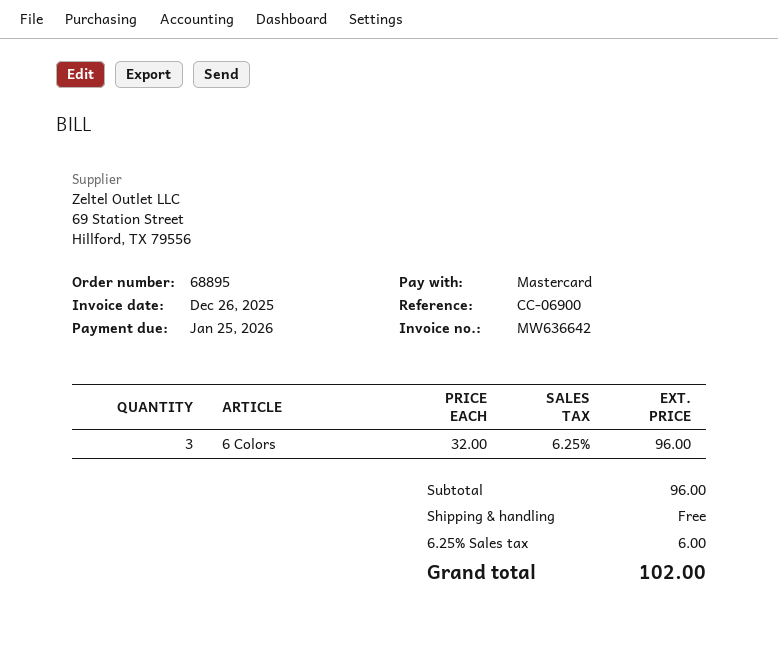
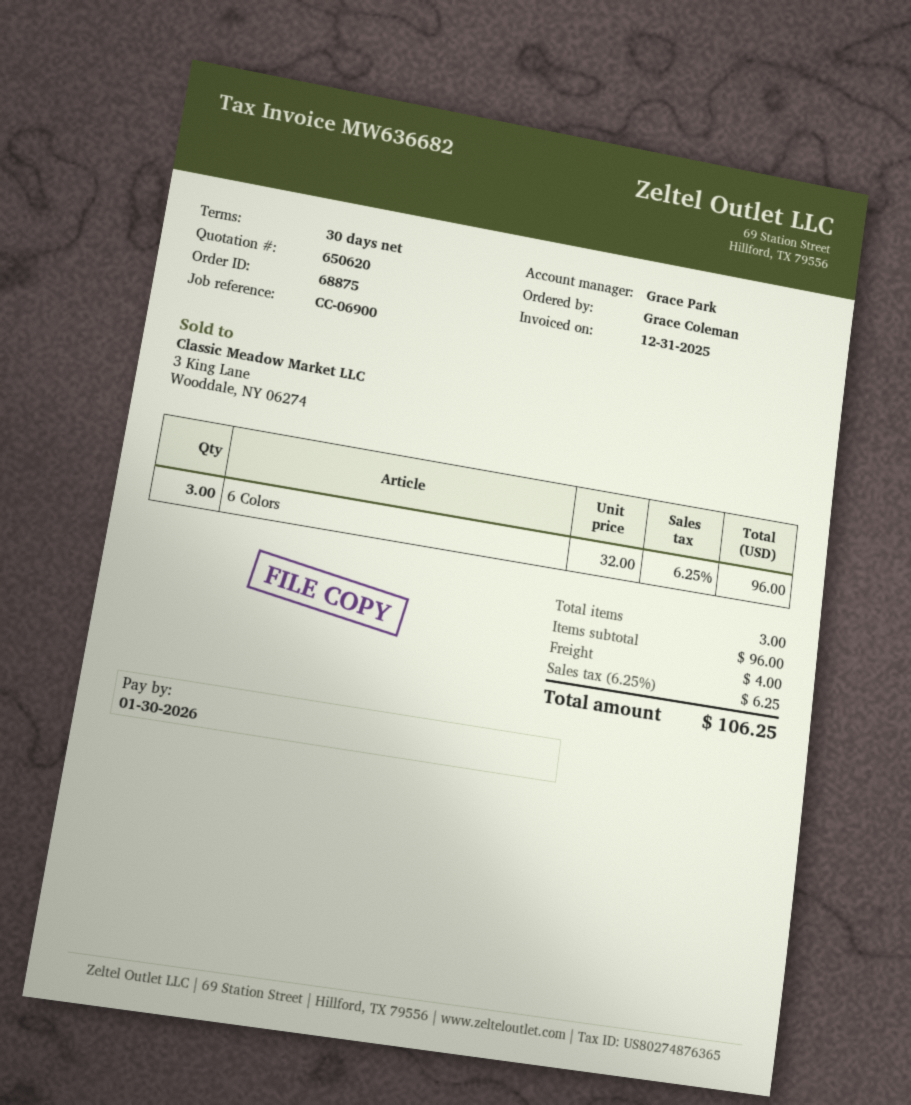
order number: 68895 -> 68875
invoice number: MW636642 -> MW636682
invoice date: 2025-12-26 -> 2025-12-31
due date: 2026-01-25 -> 2026-01-30
shipping: 0.00 -> 4.00
tax: 6.25% = 6.00 -> 6.25% = 6.25
total: 102.00 -> 106.25

